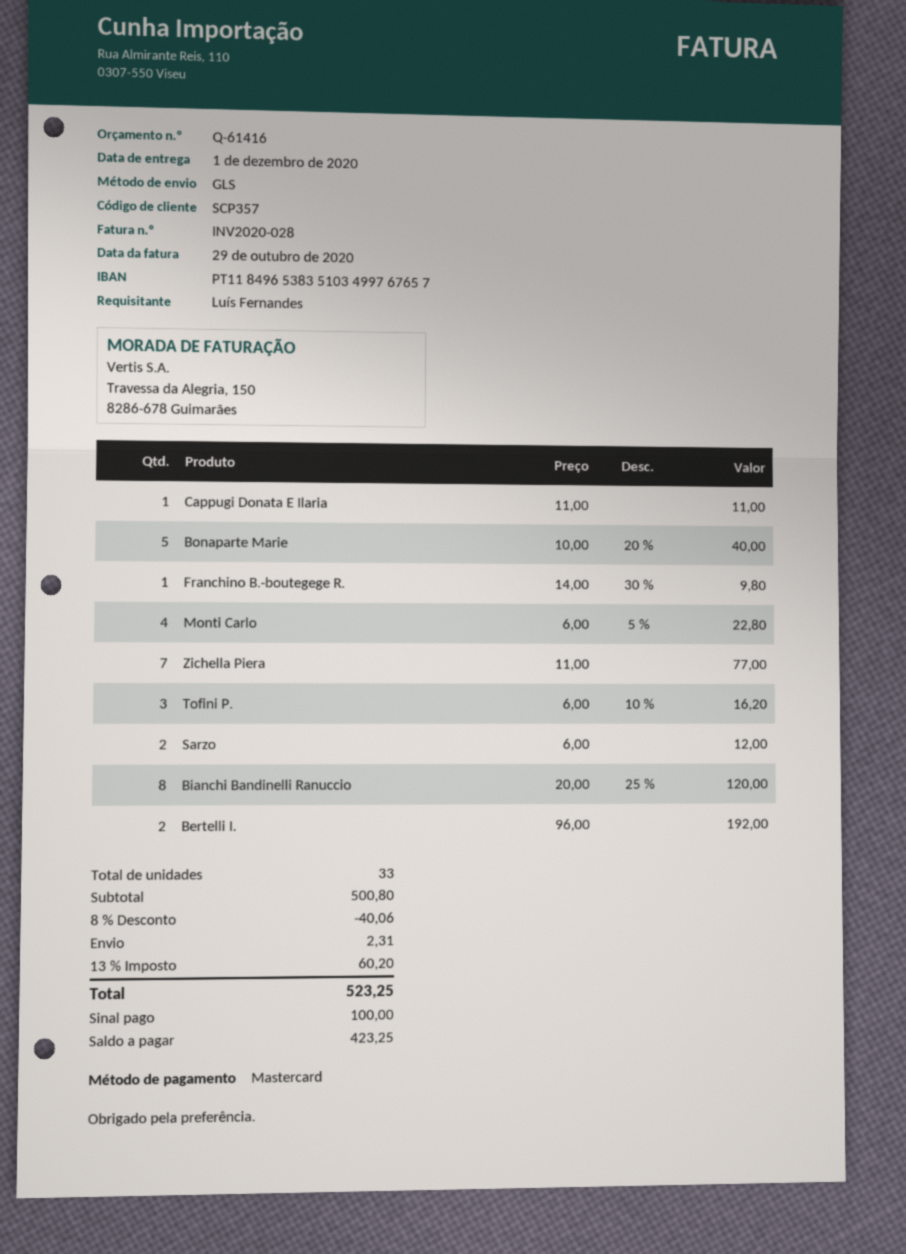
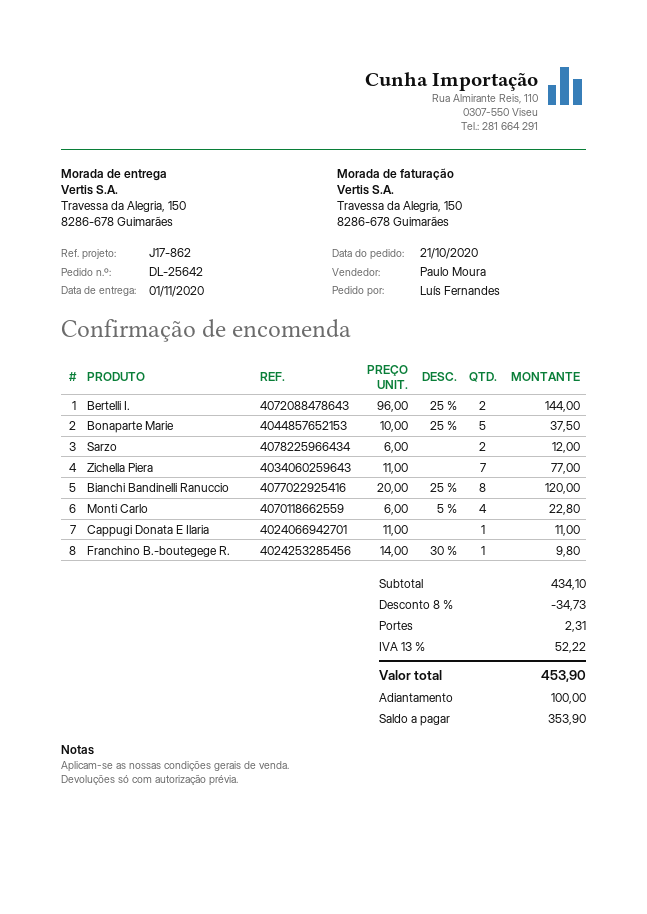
delivery date: 2020-12-01 -> 2020-11-01
Bonaparte Marie: 5 x 10.00 - 20% = 40.00 -> 5 x 10.00 - 25% = 37.50
Tofini P.: 3 x 6.00 - 10% = 16.20 -> none
Bertelli I.: 2 x 96.00 = 192.00 -> 2 x 96.00 - 25% = 144.00
subtotal: 500.80 -> 434.10
discount: 8% = 40.06 -> 8% = 34.73
tax: 13% = 60.20 -> 13% = 52.22
total: 523.25 -> 453.90
balance: 423.25 -> 353.90

